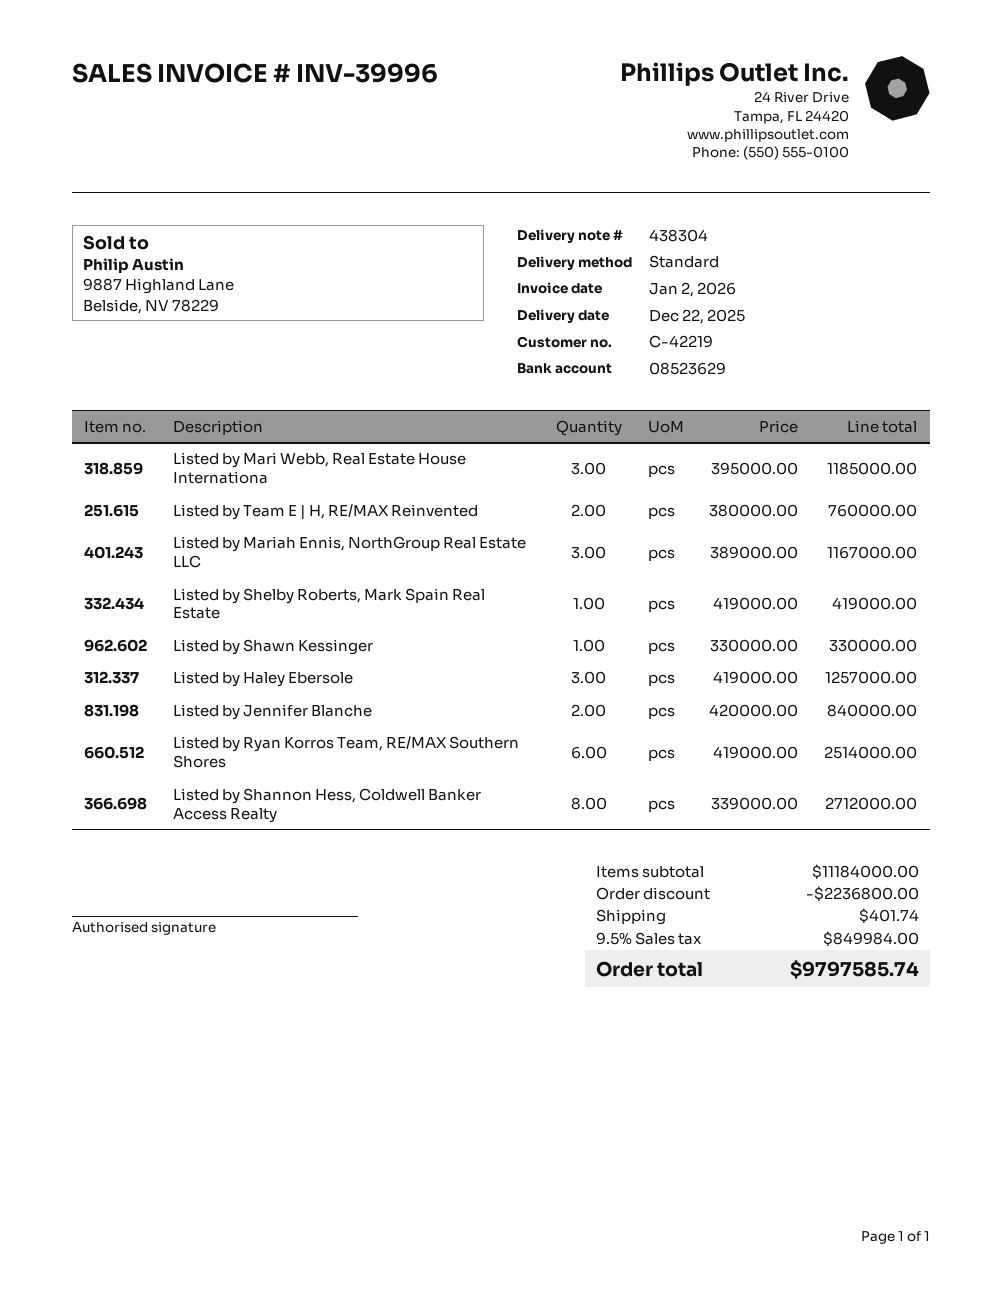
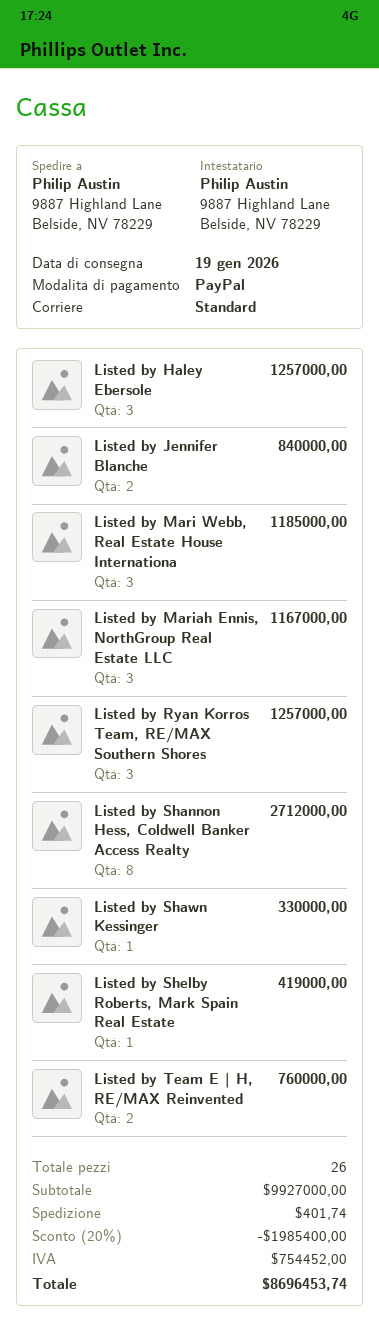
delivery date: 2025-12-22 -> 2026-01-19
Listed by Ryan Korros Team, RE/MAX Southern Shores: 6 for 2514000.00 -> 3 for 1257000.00
subtotal: 11184000.00 -> 9927000.00
discount: 2236800.00 -> 1985400.00
tax: 849984.00 -> 754452.00
total: 9797585.74 -> 8696453.74

